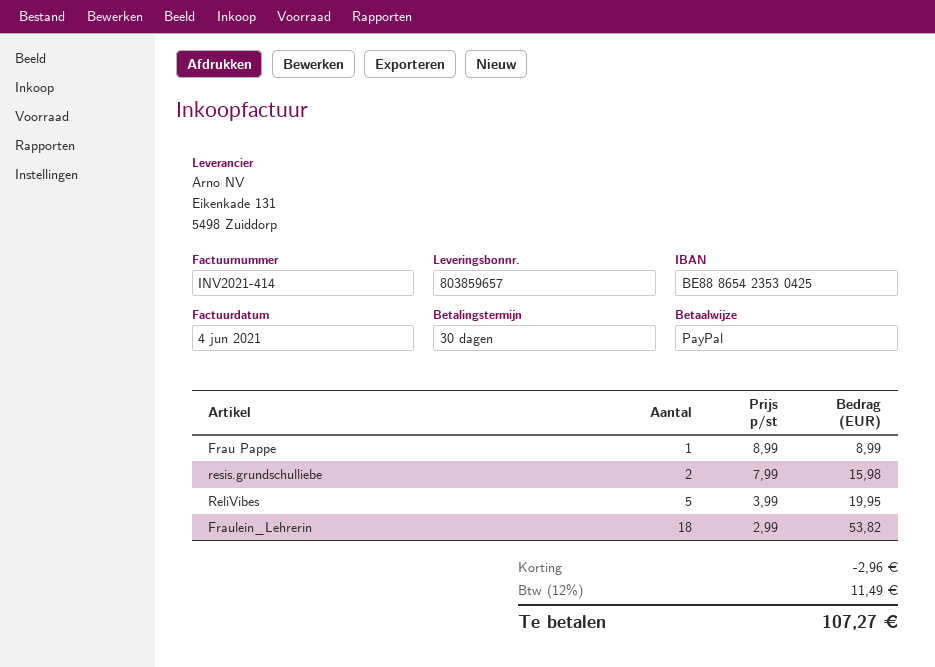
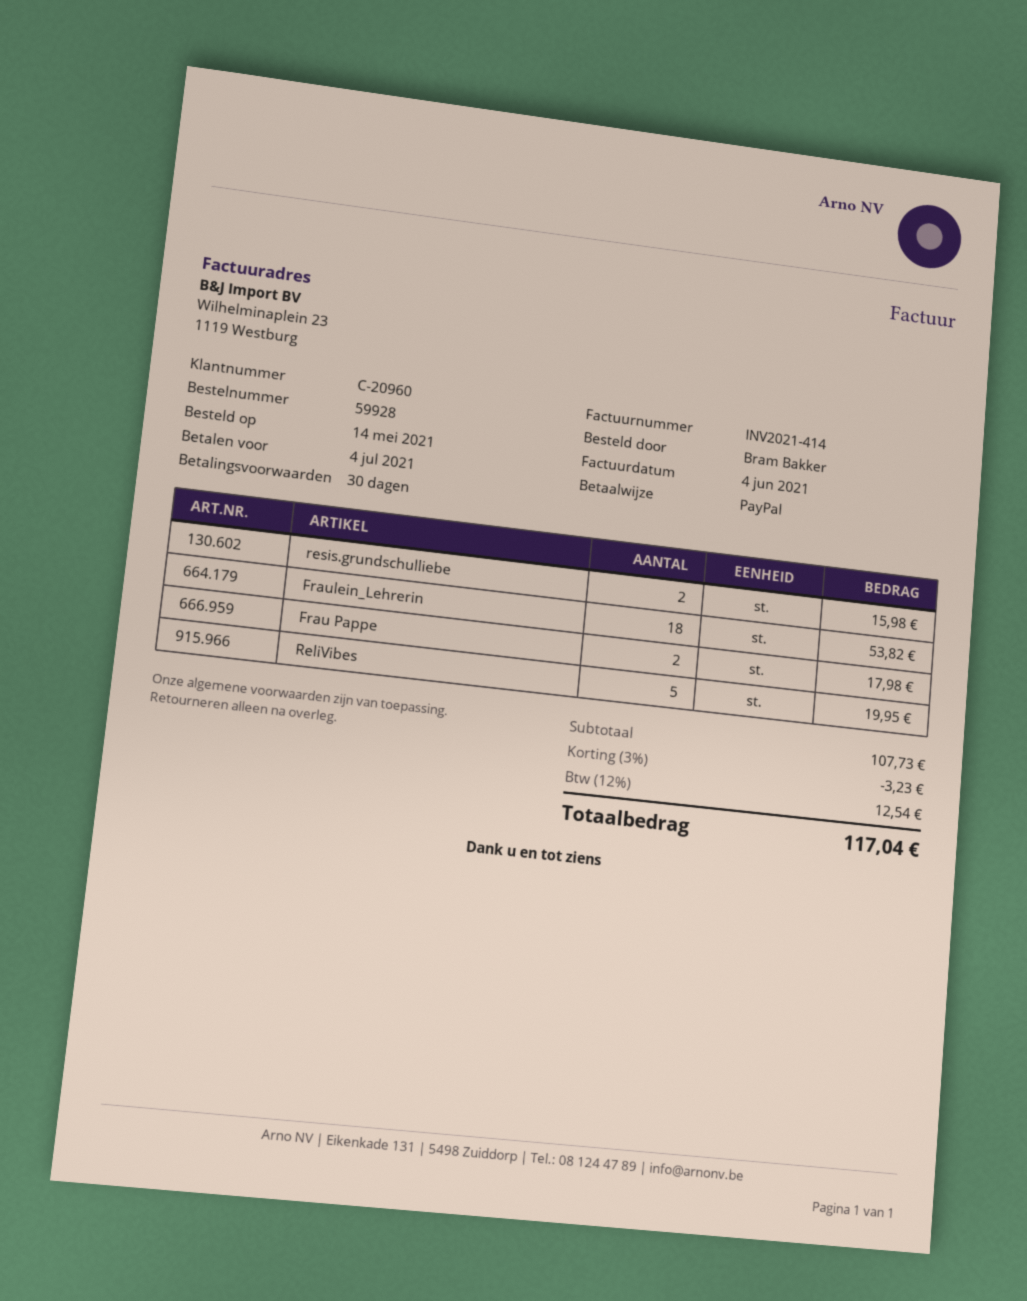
Frau Pappe: 1 for 8.99 -> 2 for 17.98
discount: 2.96 -> 3.23
tax: 12% = 11.49 -> 12% = 12.54
total: 107.27 -> 117.04

